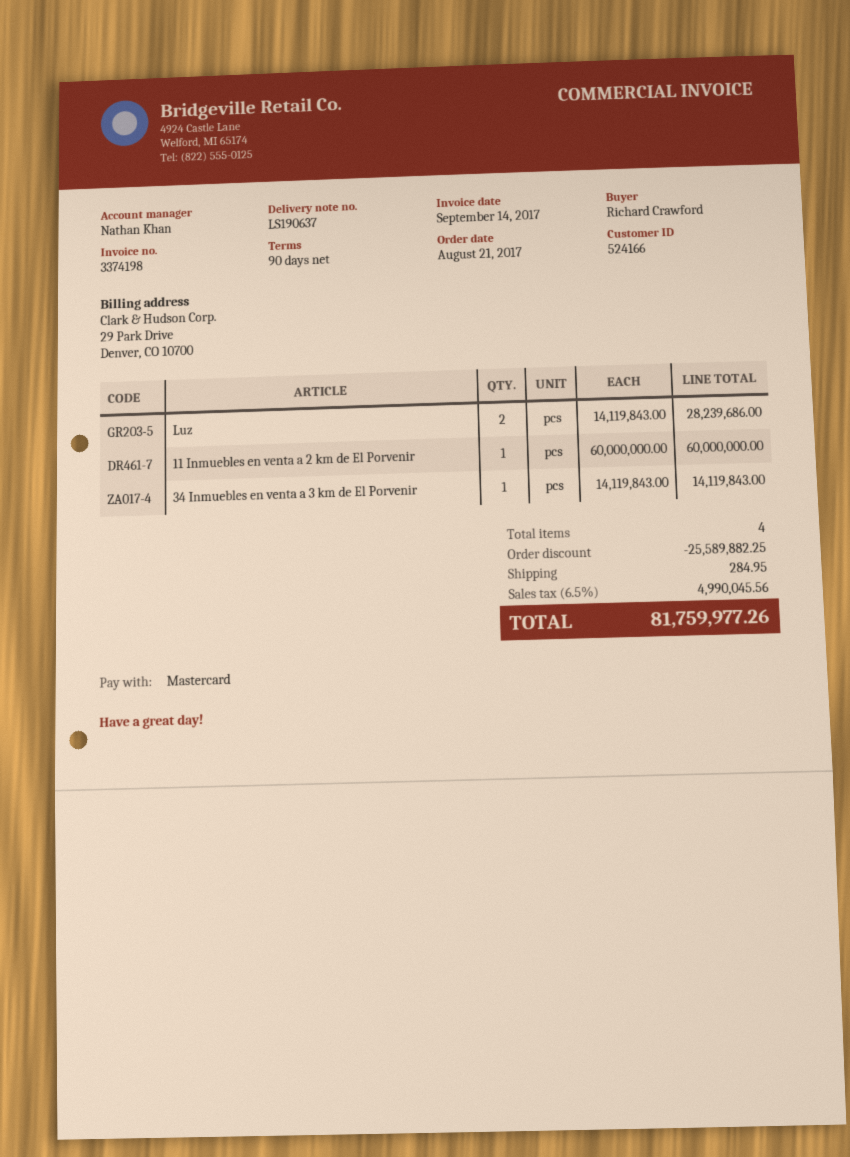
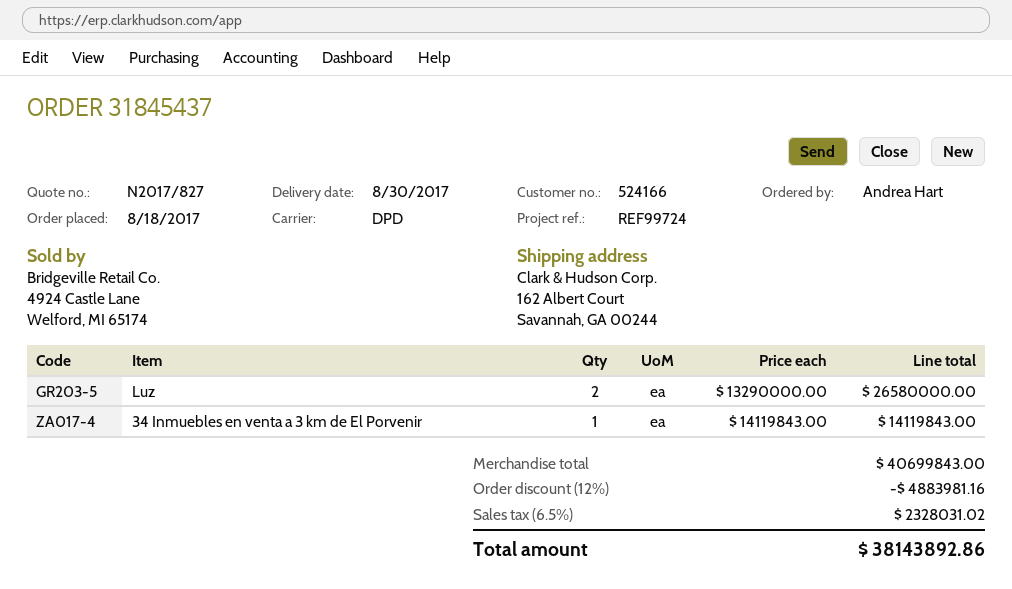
order date: 2017-08-21 -> 2017-08-18
ordered by: Richard Crawford -> Andrea Hart
Luz: 2 x 14119843.00 = 28239686.00 -> 2 x 13290000.00 = 26580000.00
11 Inmuebles en venta a 2 km de El Porvenir: 1 x 60000000.00 = 60000000.00 -> none
discount: 25589882.25 -> 4883981.16
shipping: 284.95 -> none
tax: 6.5% = 4990045.56 -> 6.5% = 2328031.02
total: 81759977.26 -> 38143892.86

